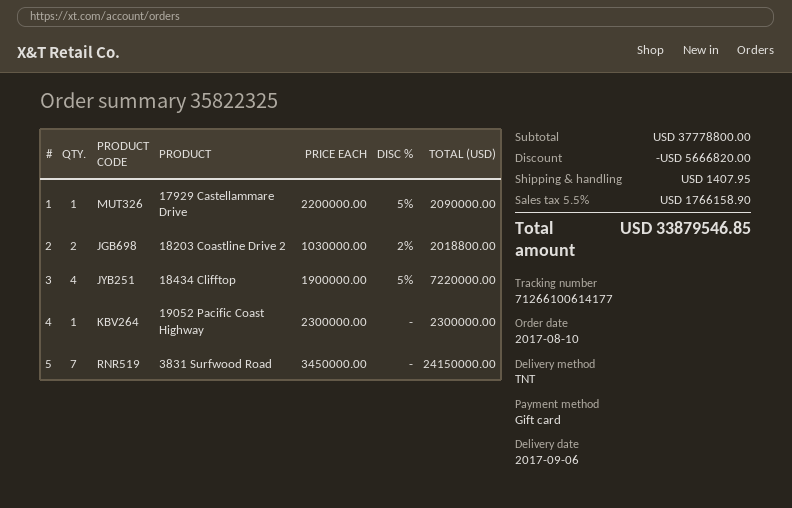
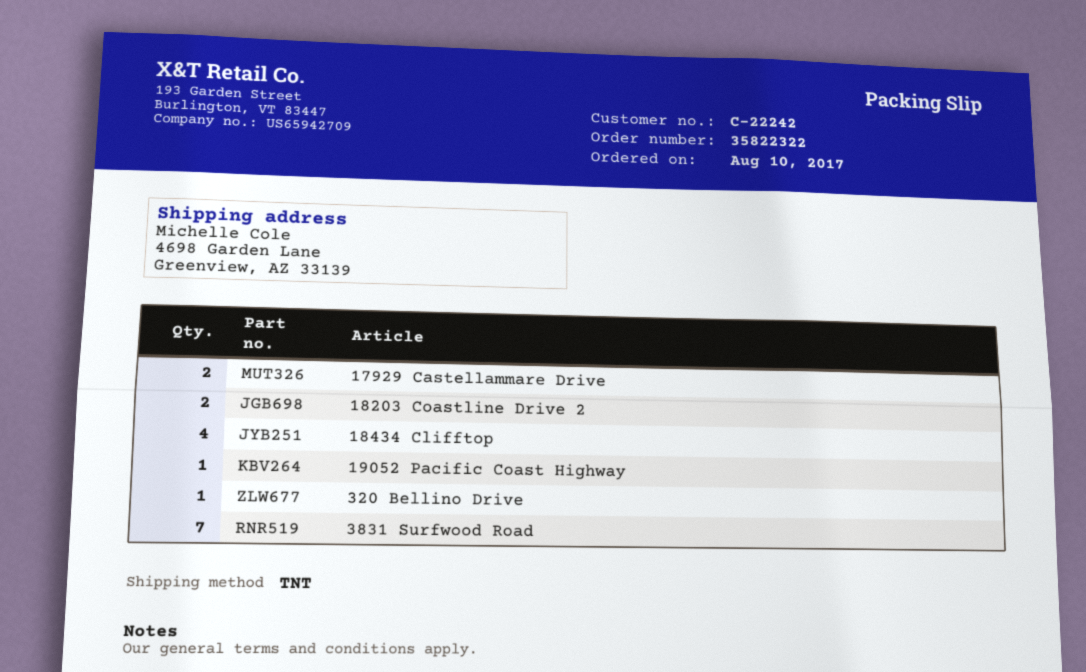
order number: 35822325 -> 35822322
17929 Castellammare Drive: 1 -> 2
320 Bellino Drive: none -> 1

